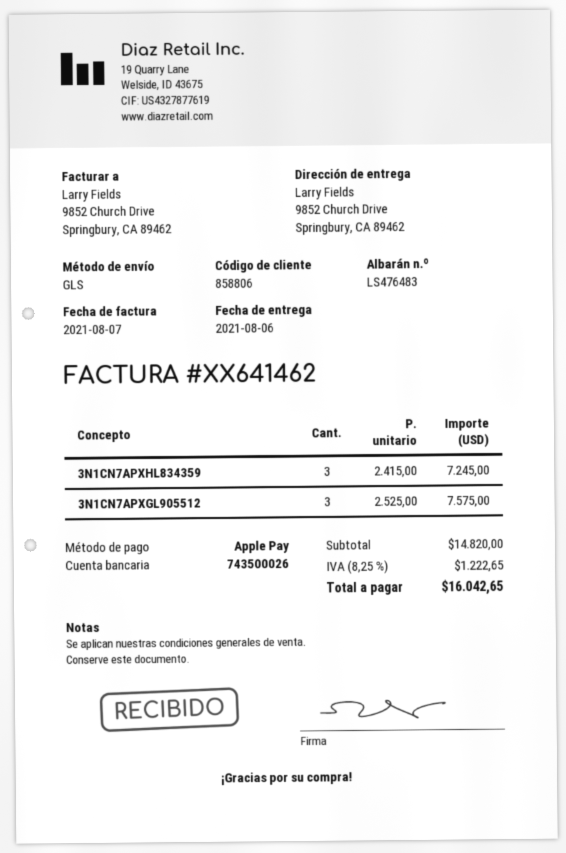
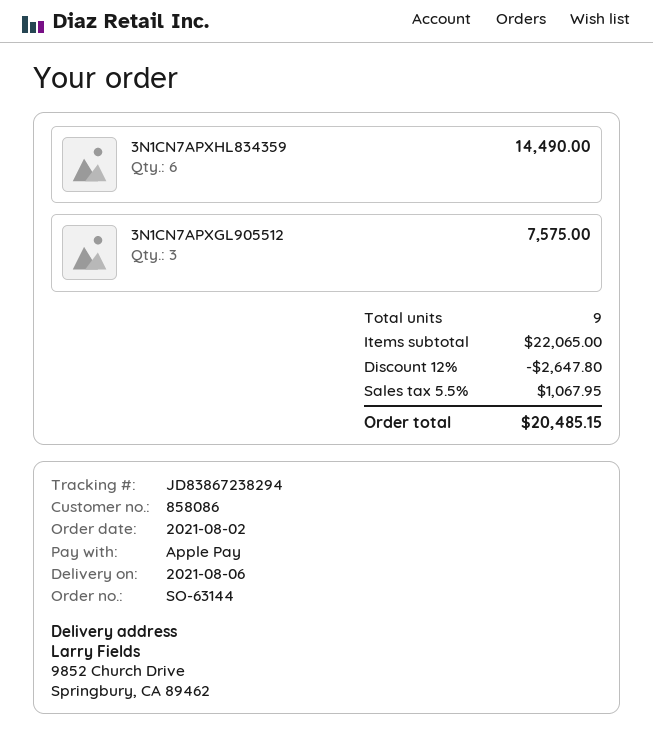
customer number: 858806 -> 858086
3N1CN7APXHL834359: 3 for 7245.00 -> 6 for 14490.00
subtotal: 14820.00 -> 22065.00
discount: none -> 12% = 2647.80
tax: 8.25% = 1222.65 -> 5.5% = 1067.95
total: 16042.65 -> 20485.15

